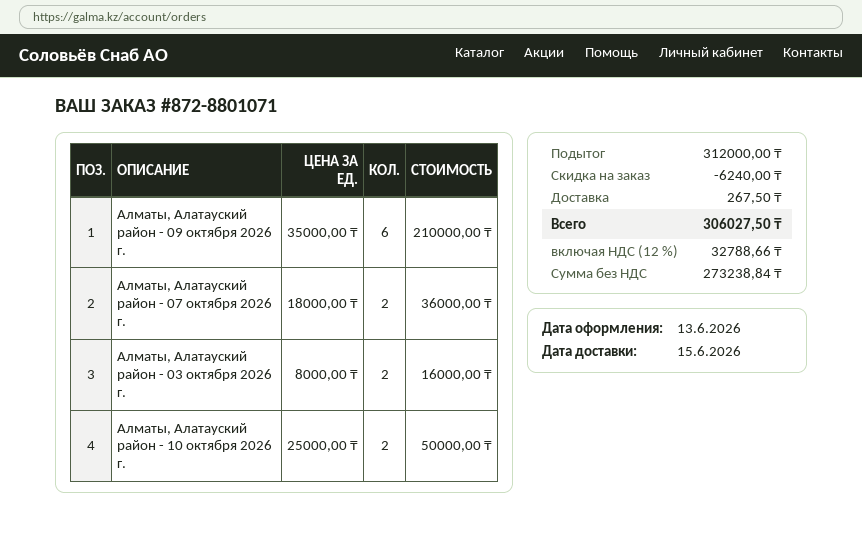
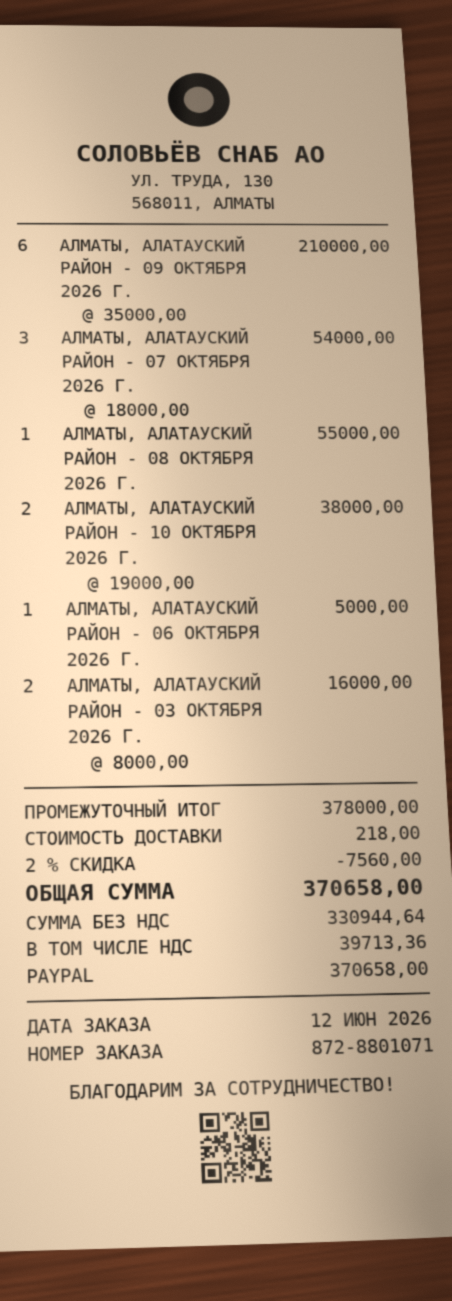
order date: 2026-06-13 -> 2026-06-12
Алматы, Алатауский район - 07 октября 2026 г.: 2 x 18000.00 = 36000.00 -> 3 x 18000.00 = 54000.00
Алматы, Алатауский район - 10 октября 2026 г.: 2 x 25000.00 = 50000.00 -> 2 x 19000.00 = 38000.00
АЛМАТЫ, АЛАТАУСКИЙ РАЙОН - 08 ОКТЯБРЯ 2026 Г.: none -> 1 x 55000.00 = 55000.00
АЛМАТЫ, АЛАТАУСКИЙ РАЙОН - 06 ОКТЯБРЯ 2026 Г.: none -> 1 x 5000.00 = 5000.00
subtotal: 312000.00 -> 378000.00
discount: 6240.00 -> 7560.00
shipping: 267.50 -> 218.00
net: 273238.84 -> 330944.64
tax: 32788.66 -> 39713.36
total: 306027.50 -> 370658.00

